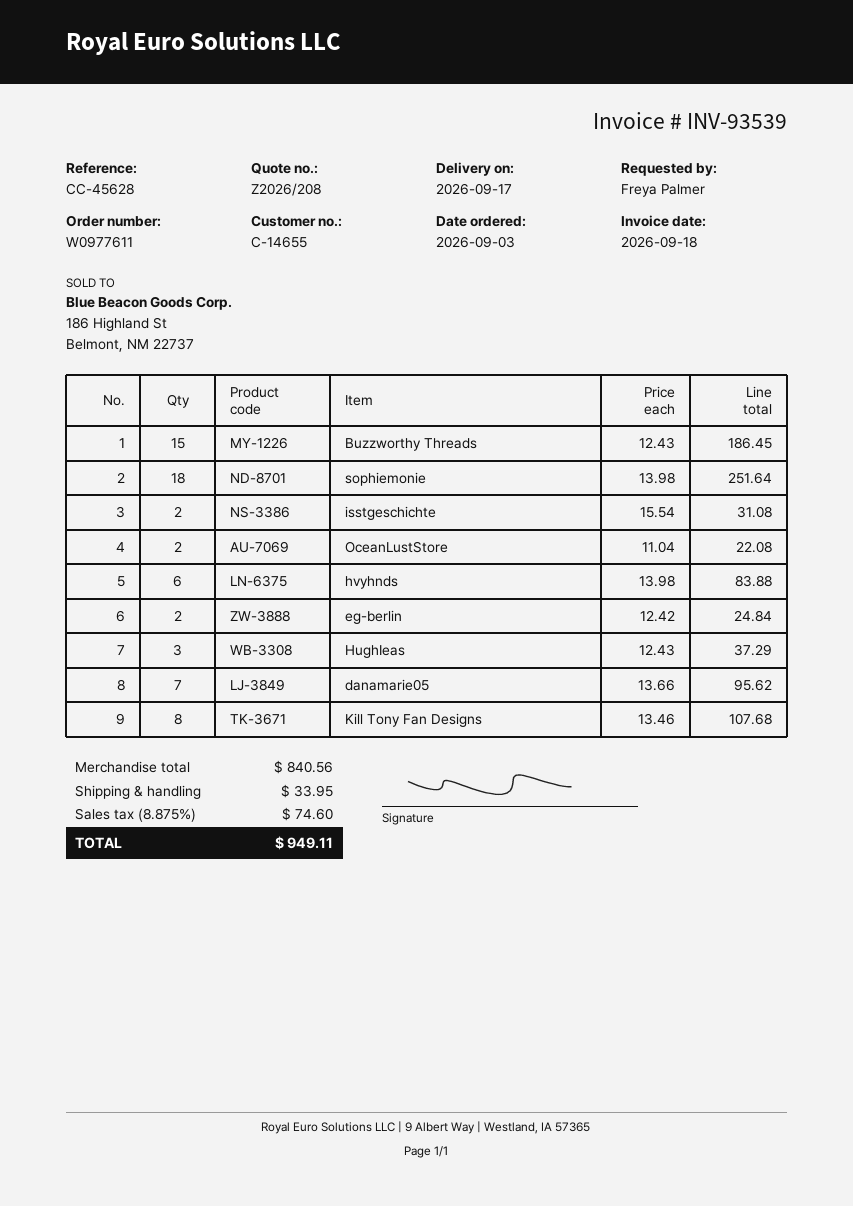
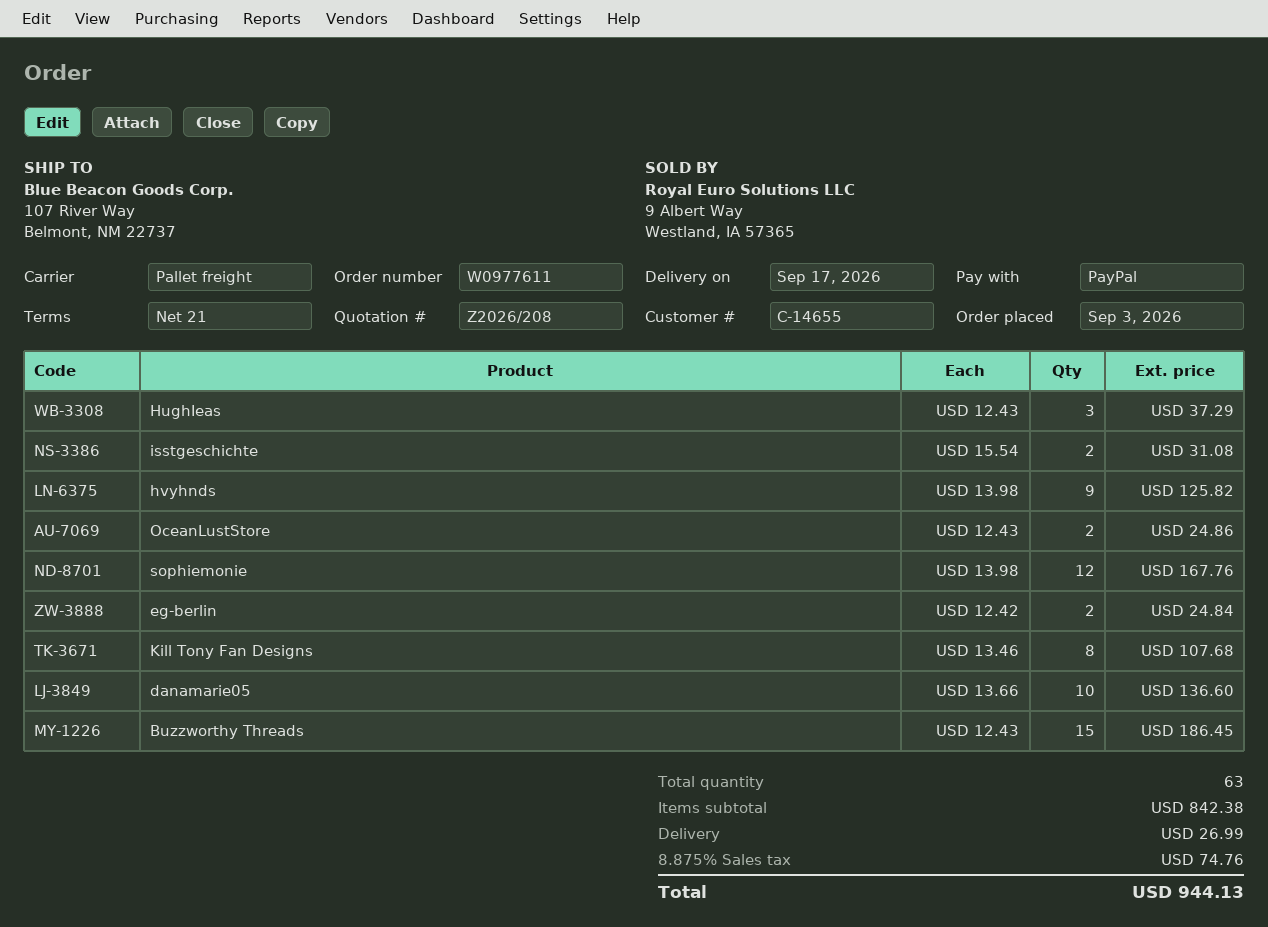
sophiemonie: 18 x 13.98 = 251.64 -> 12 x 13.98 = 167.76
OceanLustStore: 2 x 11.04 = 22.08 -> 2 x 12.43 = 24.86
hvyhnds: 6 x 13.98 = 83.88 -> 9 x 13.98 = 125.82
danamarie05: 7 x 13.66 = 95.62 -> 10 x 13.66 = 136.60
subtotal: 840.56 -> 842.38
shipping: 33.95 -> 26.99
tax: 8.875% = 74.60 -> 8.875% = 74.76
total: 949.11 -> 944.13

